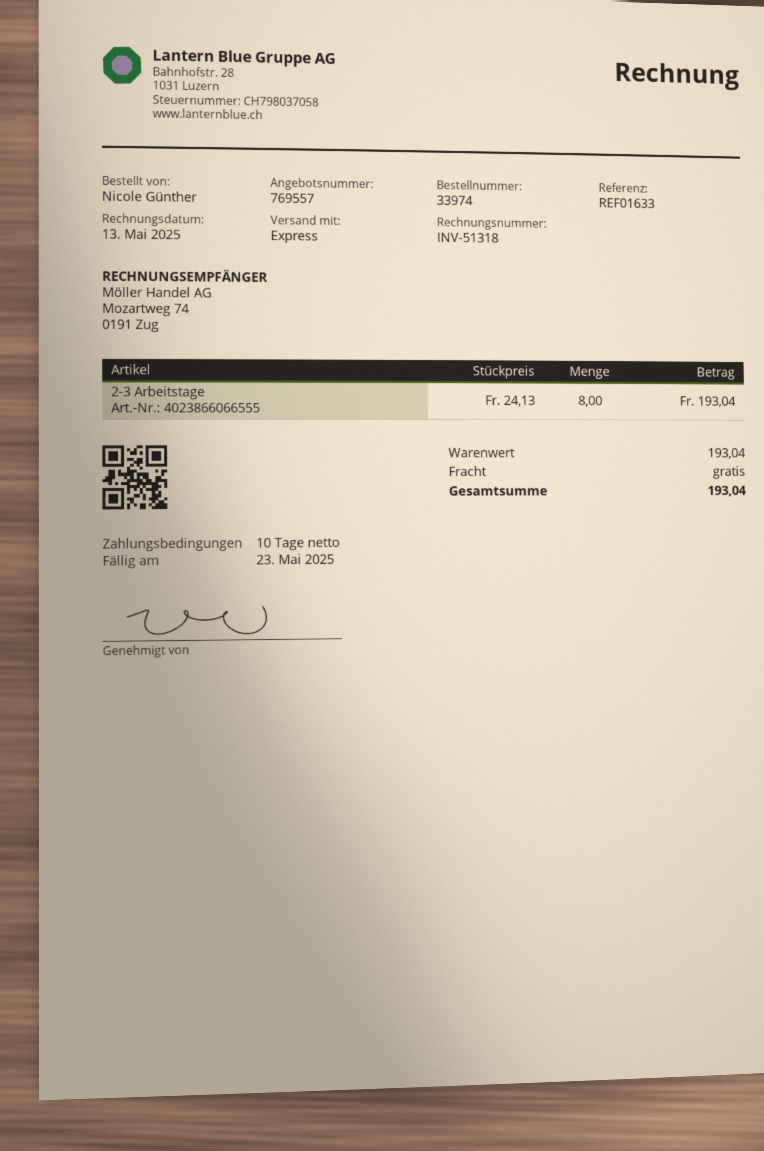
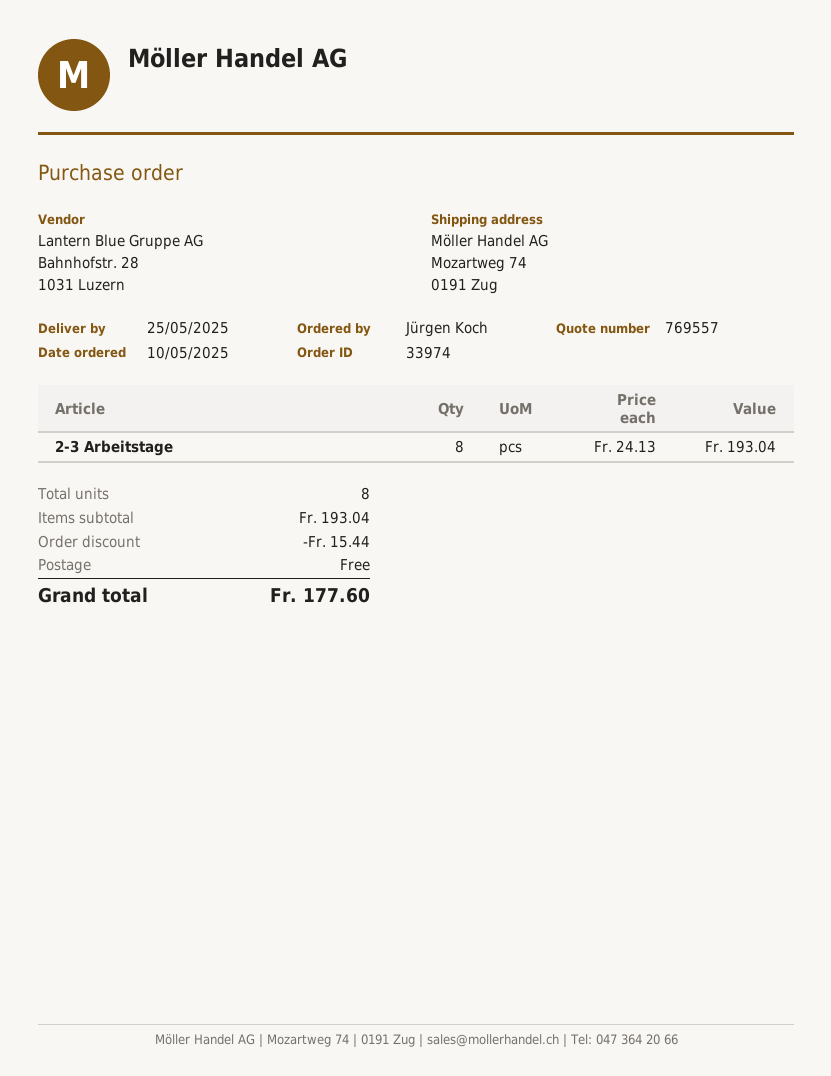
ordered by: Nicole Günther -> Jürgen Koch
discount: none -> 15.44
total: 193.04 -> 177.60

